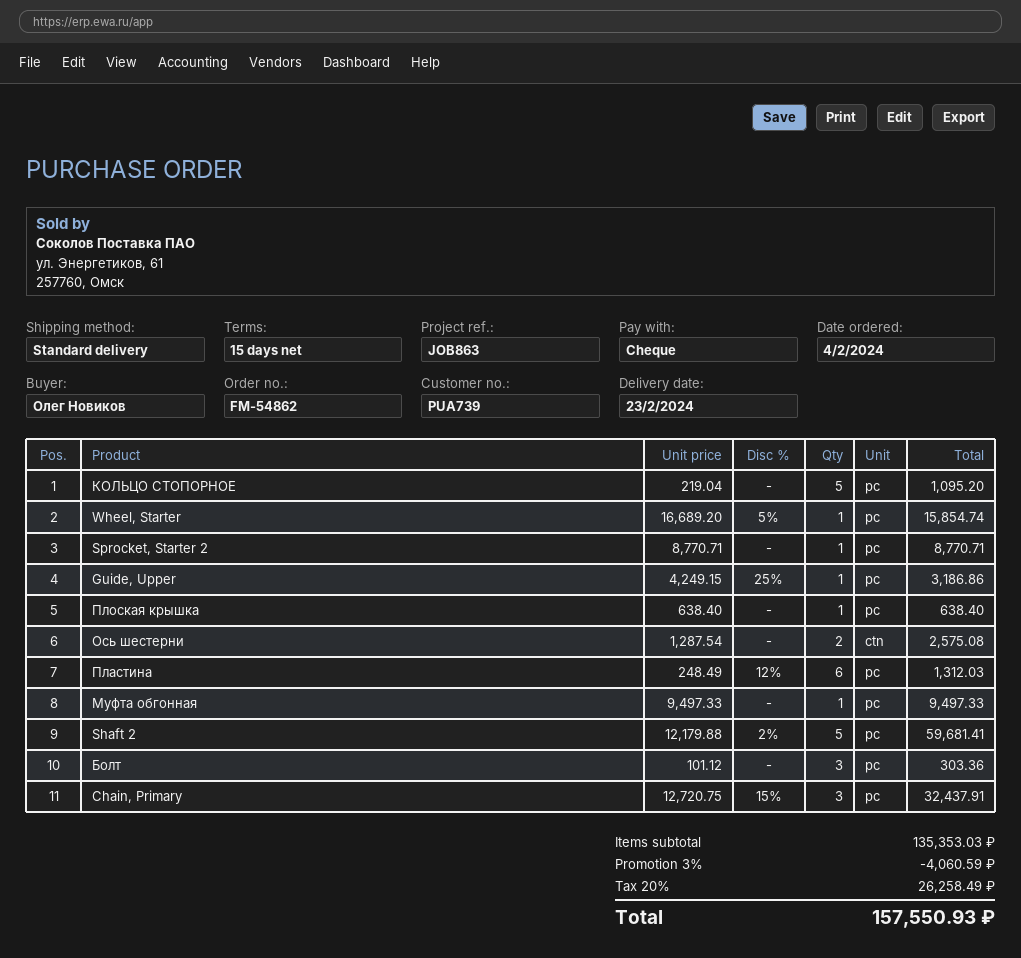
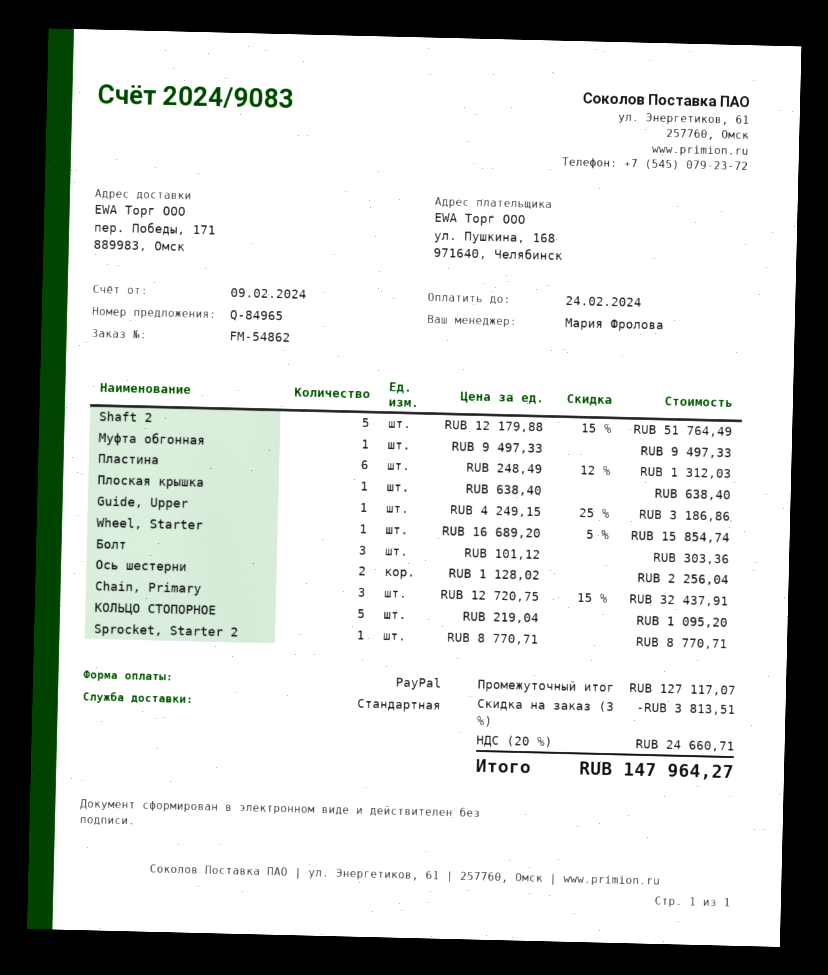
payment method: cheque -> PayPal
Ось шестерни: 2 x 1287.54 = 2575.08 -> 2 x 1128.02 = 2256.04
Shaft 2: 5 x 12179.88 - 2% = 59681.41 -> 5 x 12179.88 - 15% = 51764.49
subtotal: 135353.03 -> 127117.07
discount: 3% = 4060.59 -> 3% = 3813.51
tax: 20% = 26258.49 -> 20% = 24660.71
total: 157550.93 -> 147964.27

